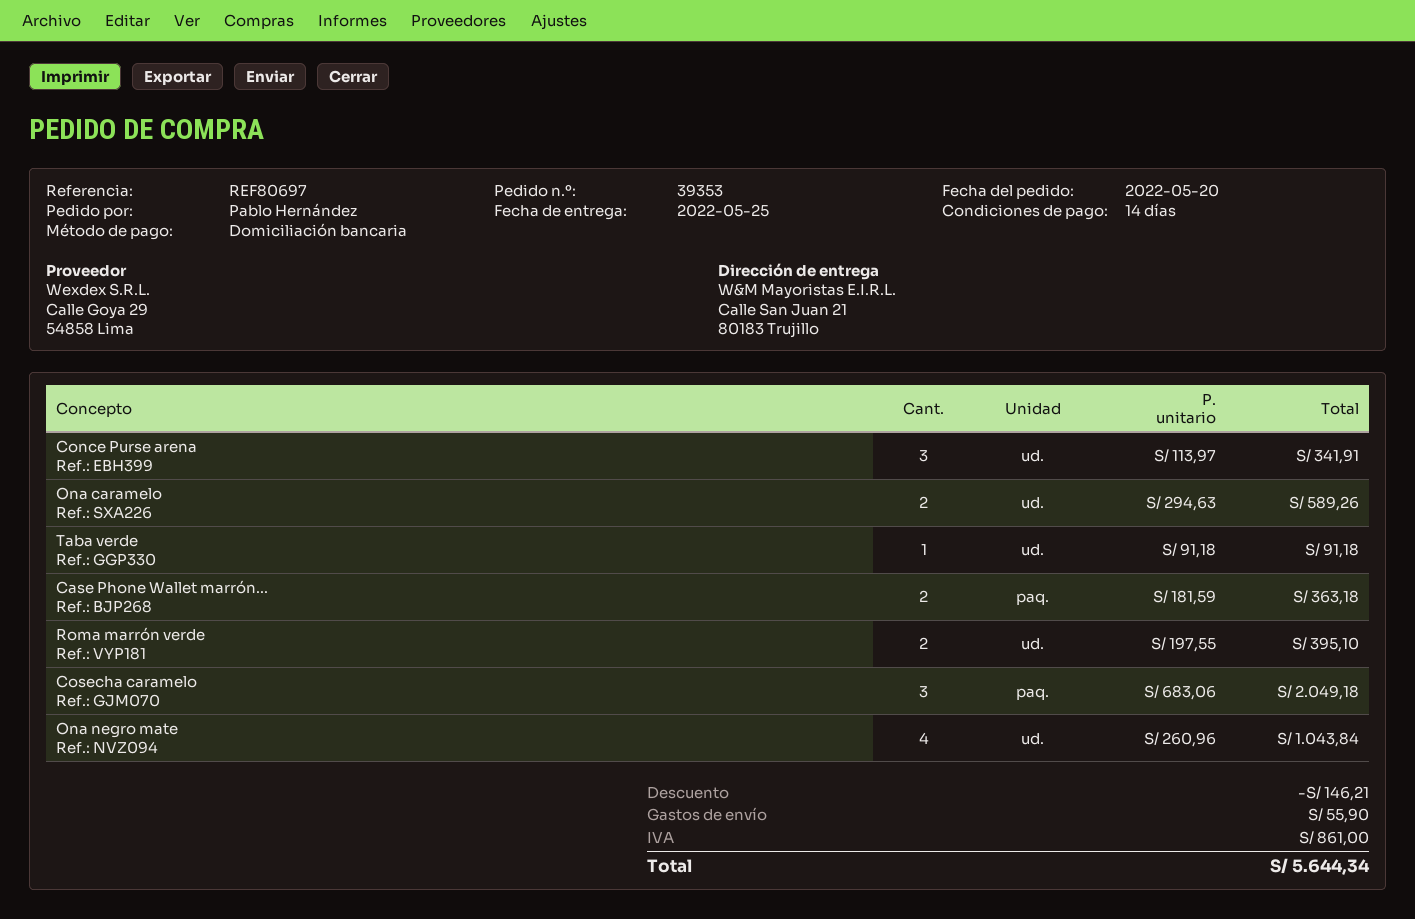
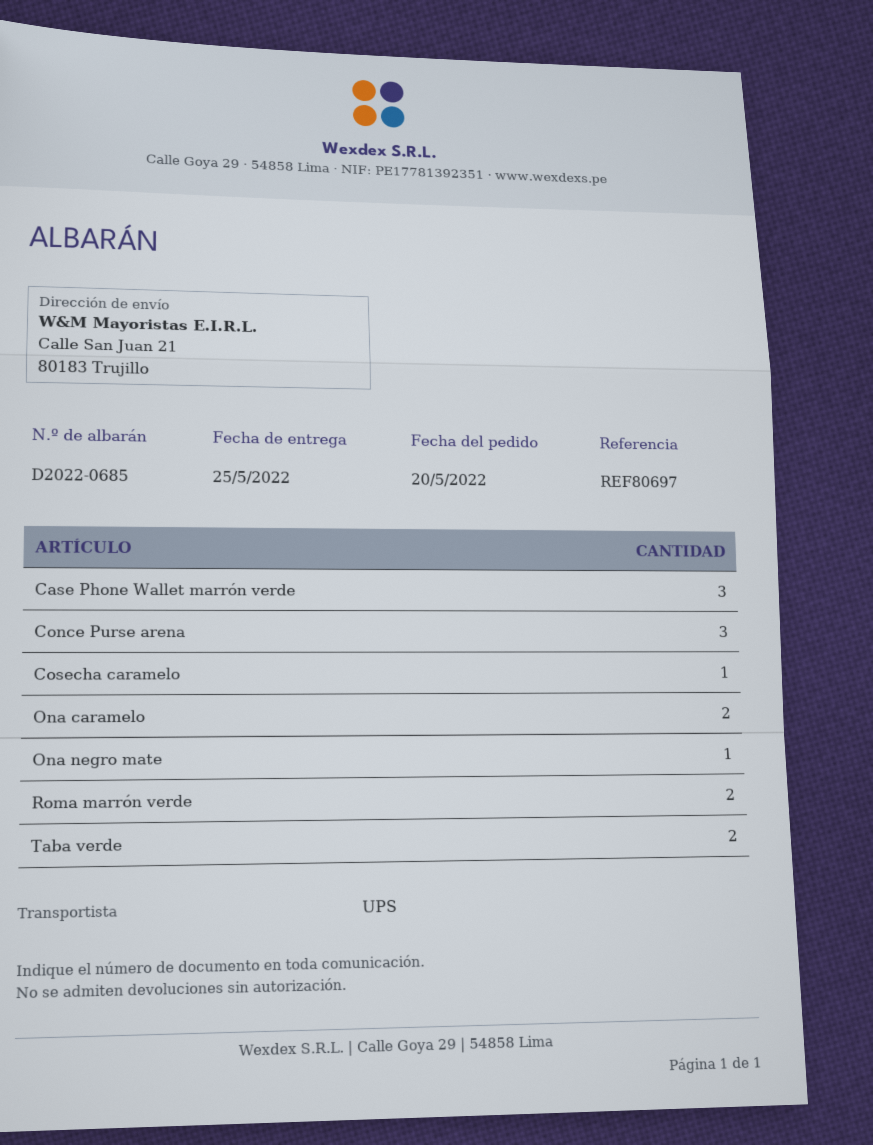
Taba verde: 1 -> 2
Case Phone Wallet marrón...: 2 -> 3
Cosecha caramelo: 3 -> 1
Ona negro mate: 4 -> 1

